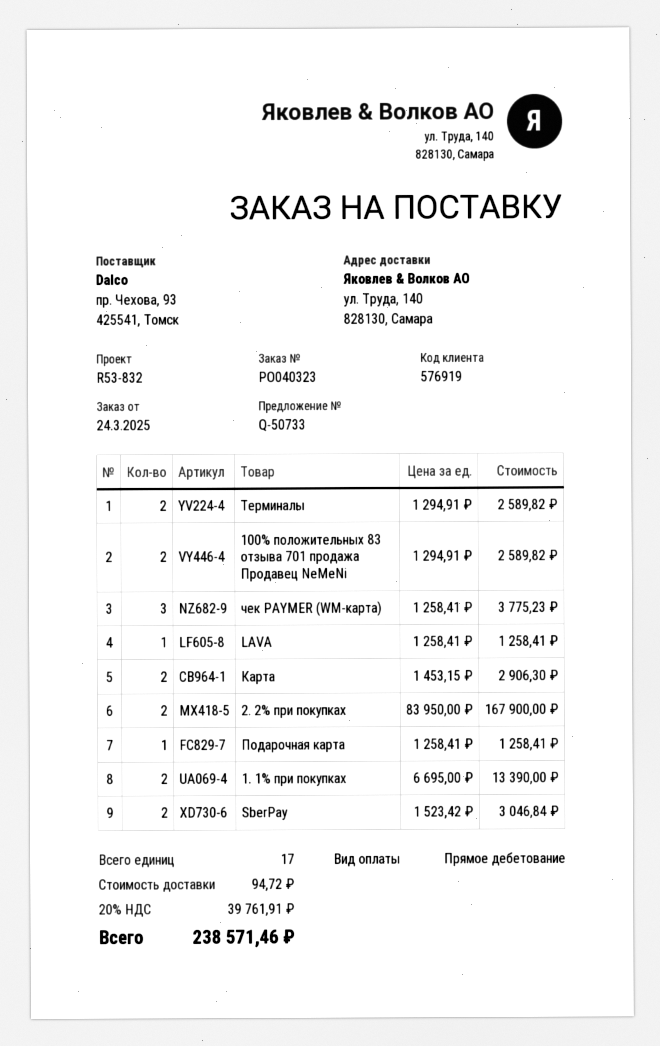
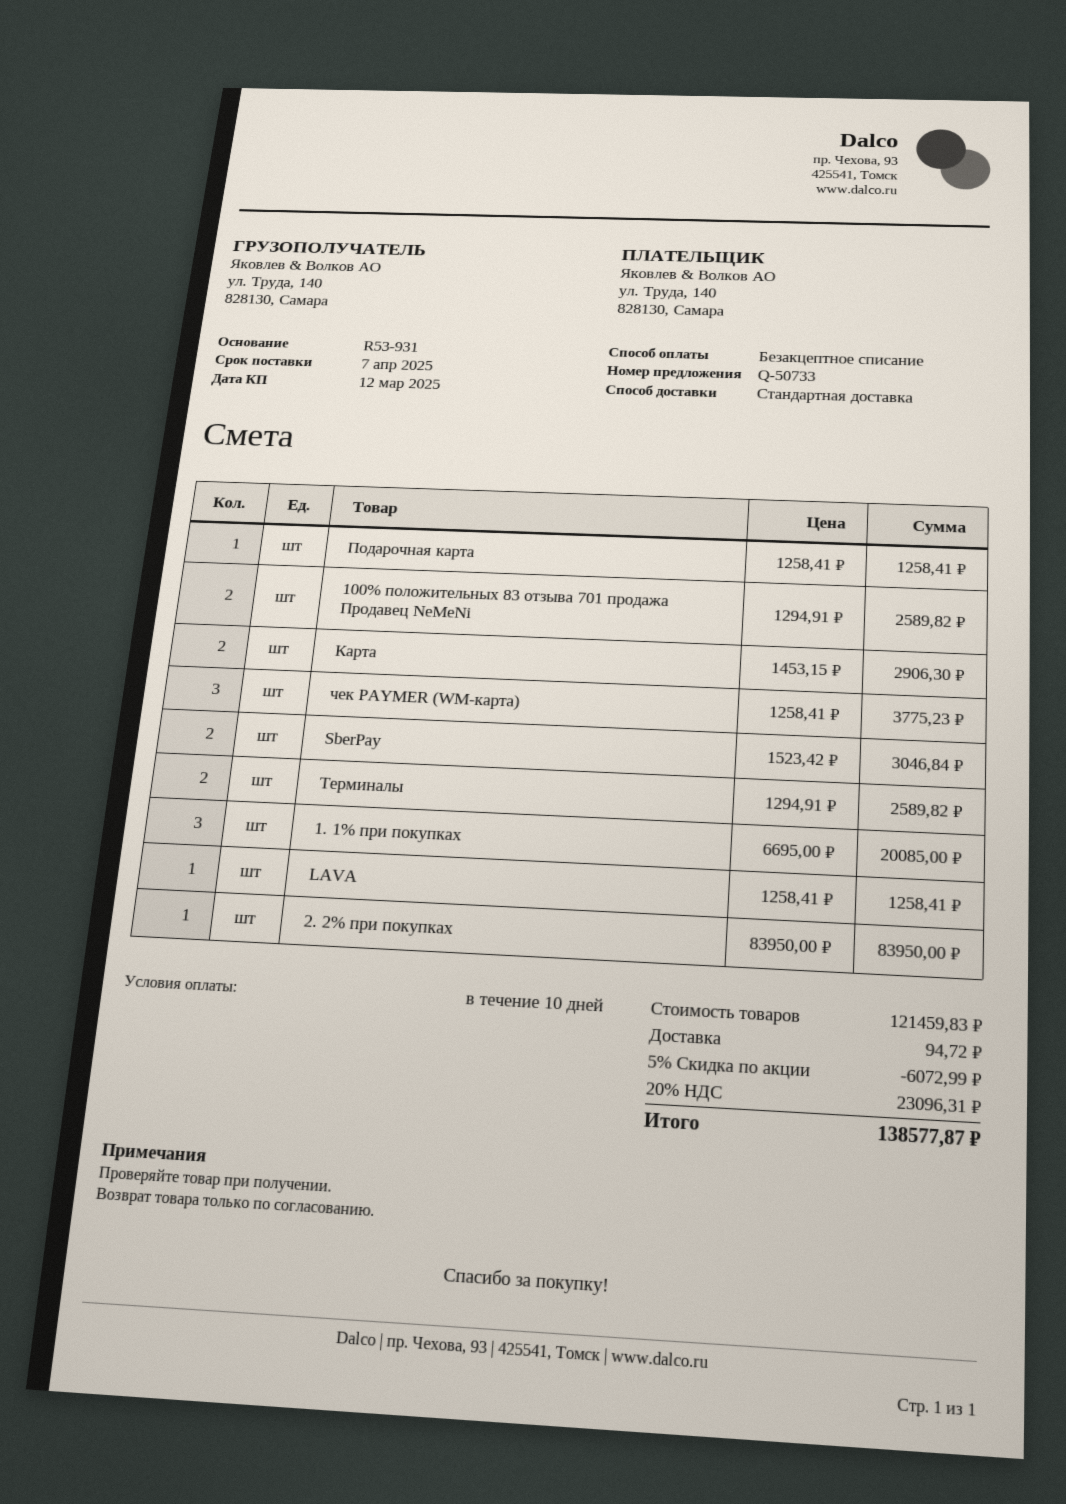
reference: R53-832 -> R53-931
2. 2% при покупках: 2 x 83950.00 = 167900.00 -> 1 x 83950.00 = 83950.00
1. 1% при покупках: 2 x 6695.00 = 13390.00 -> 3 x 6695.00 = 20085.00
discount: none -> 5% = 6072.99
tax: 20% = 39761.91 -> 20% = 23096.31
total: 238571.46 -> 138577.87

